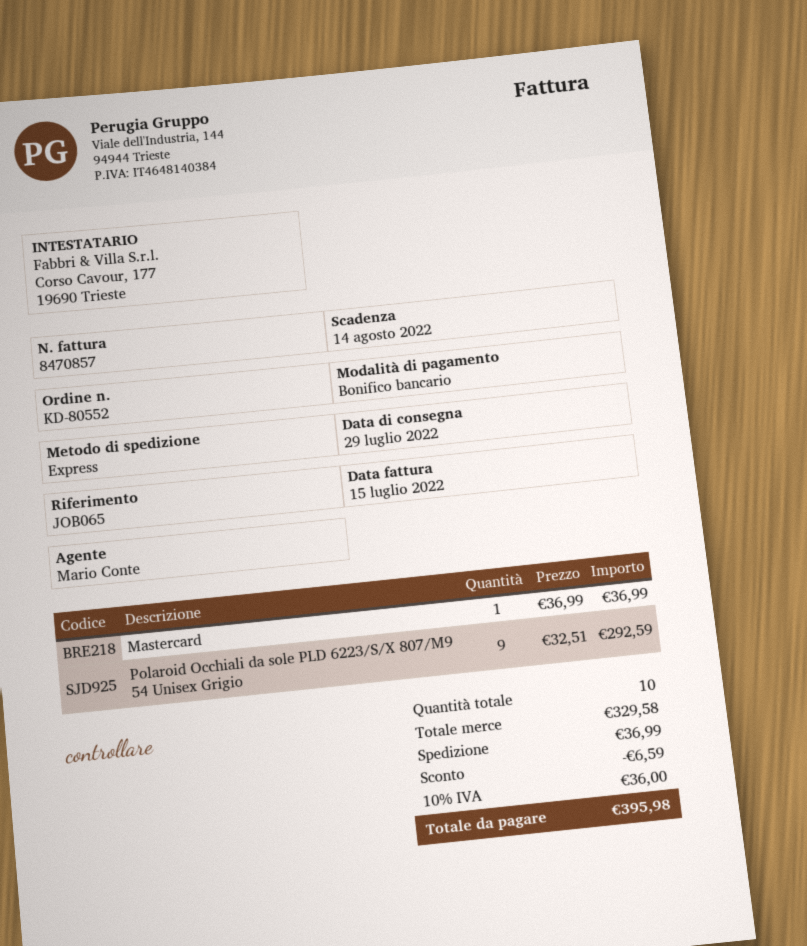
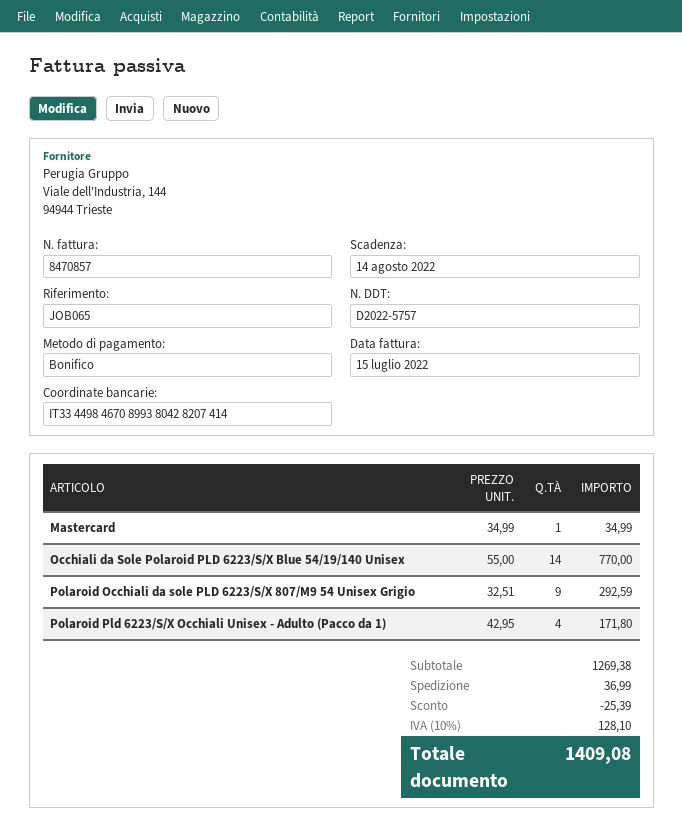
Mastercard: 1 x 36.99 = 36.99 -> 1 x 34.99 = 34.99
Occhiali da Sole Polaroid PLD 6223/S/X Blue 54/19/140 Unisex: none -> 14 x 55.00 = 770.00
Polaroid Pld 6223/S/X Occhiali Unisex - Adulto (Pacco da 1): none -> 4 x 42.95 = 171.80
subtotal: 329.58 -> 1269.38
discount: 6.59 -> 25.39
tax: 10% = 36.00 -> 10% = 128.10
total: 395.98 -> 1409.08

